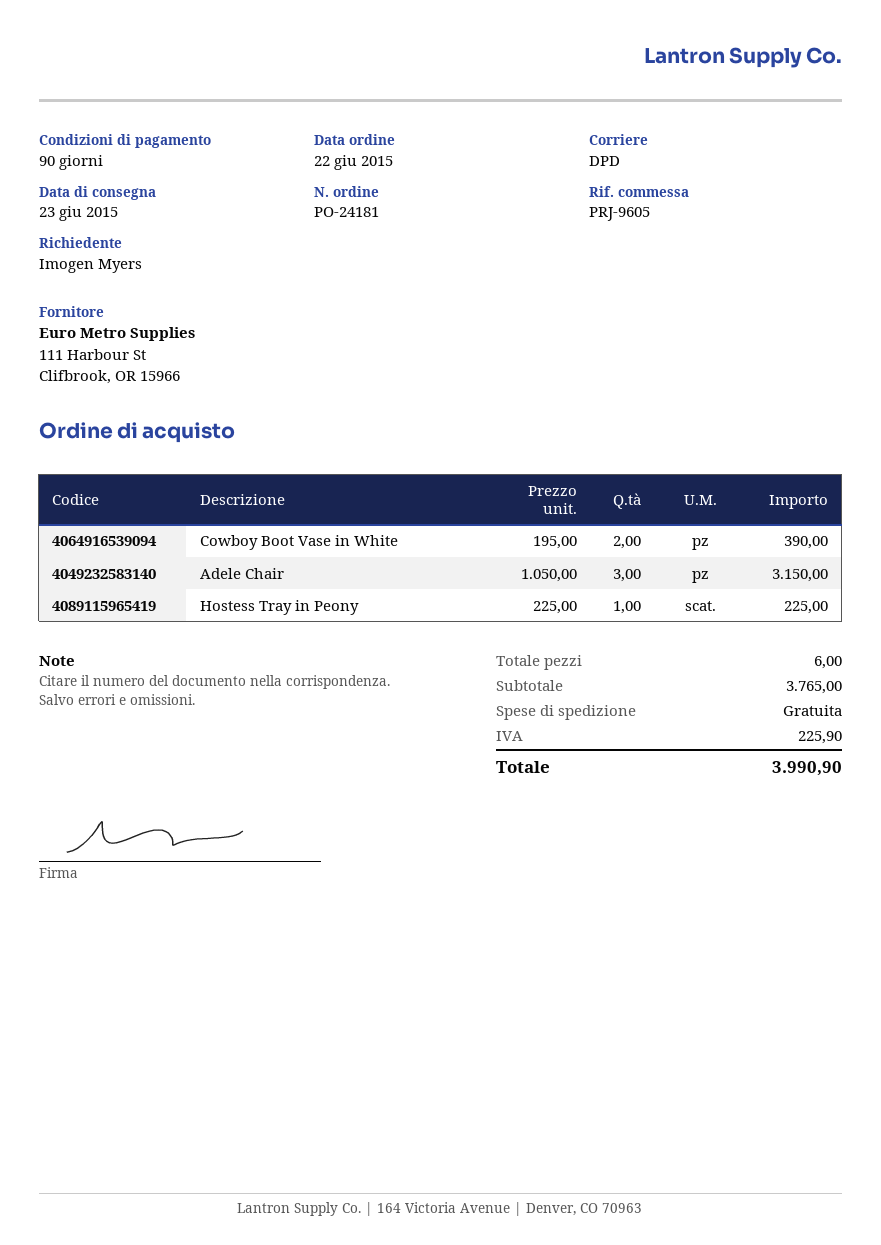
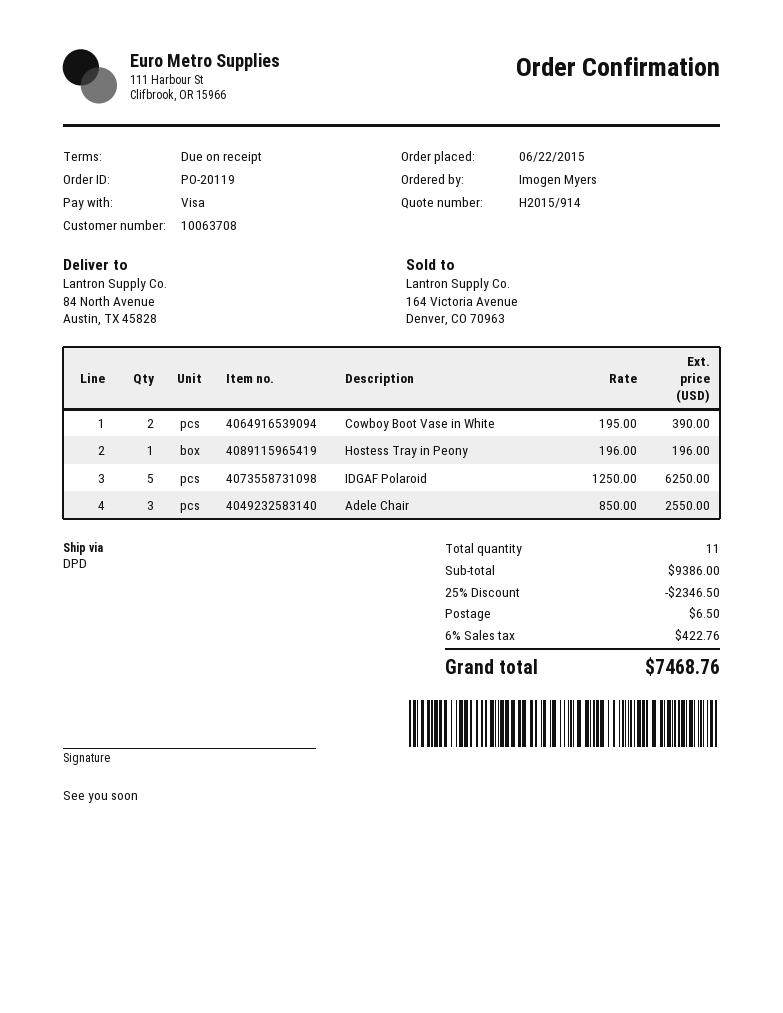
order number: PO-24181 -> PO-20119
payment terms: 90 days -> on receipt
Adele Chair: 3 x 1050.00 = 3150.00 -> 3 x 850.00 = 2550.00
Hostess Tray in Peony: 1 x 225.00 = 225.00 -> 1 x 196.00 = 196.00
IDGAF Polaroid: none -> 5 x 1250.00 = 6250.00
total quantity: 6 -> 11
subtotal: 3765.00 -> 9386.00
discount: none -> 25% = 2346.50
shipping: 0.00 -> 6.50
tax: 225.90 -> 422.76
total: 3990.90 -> 7468.76

